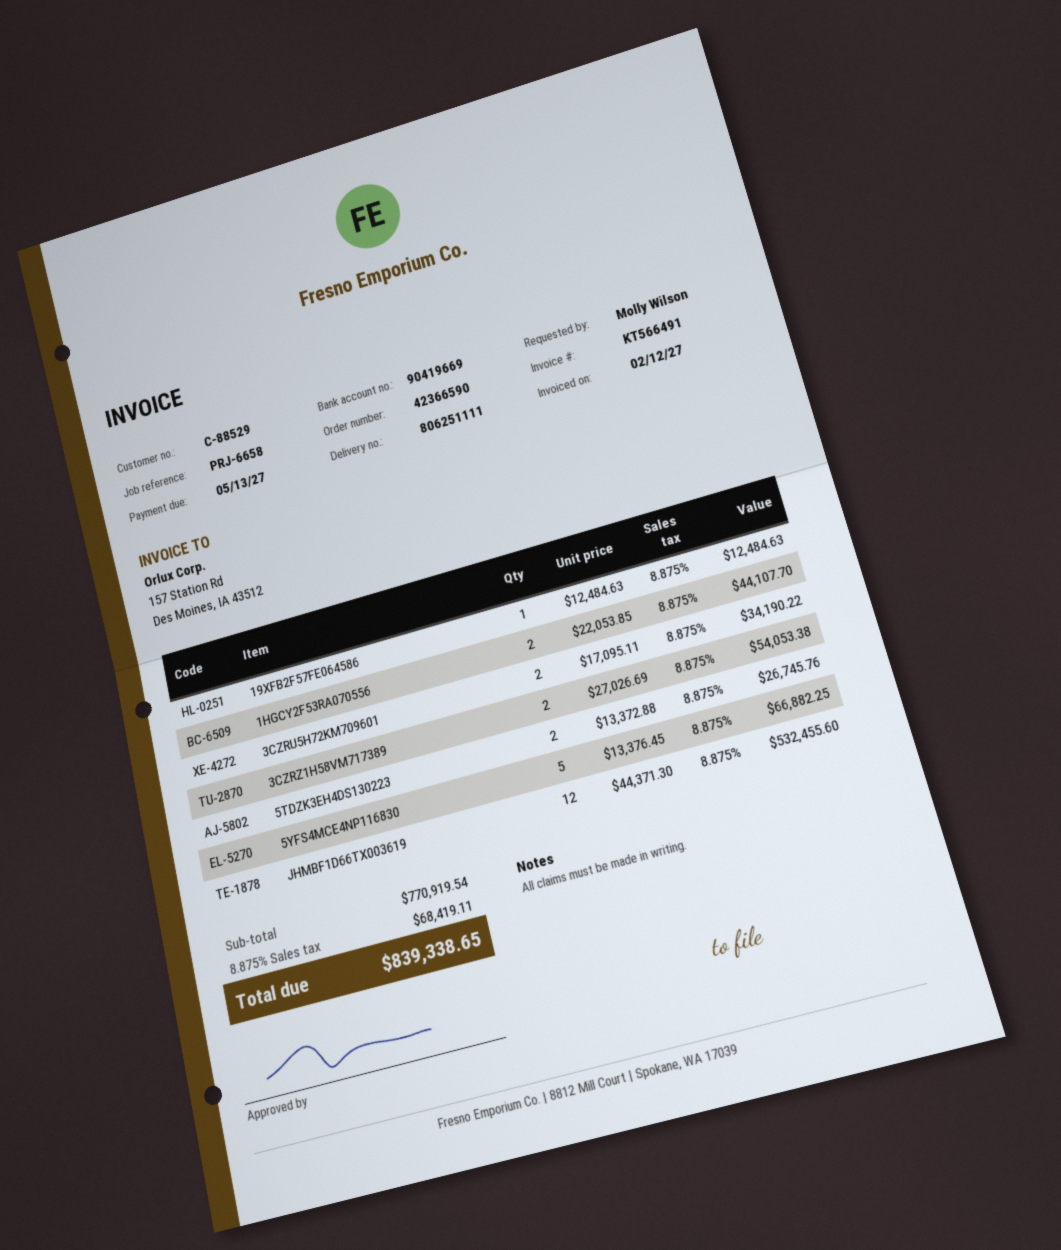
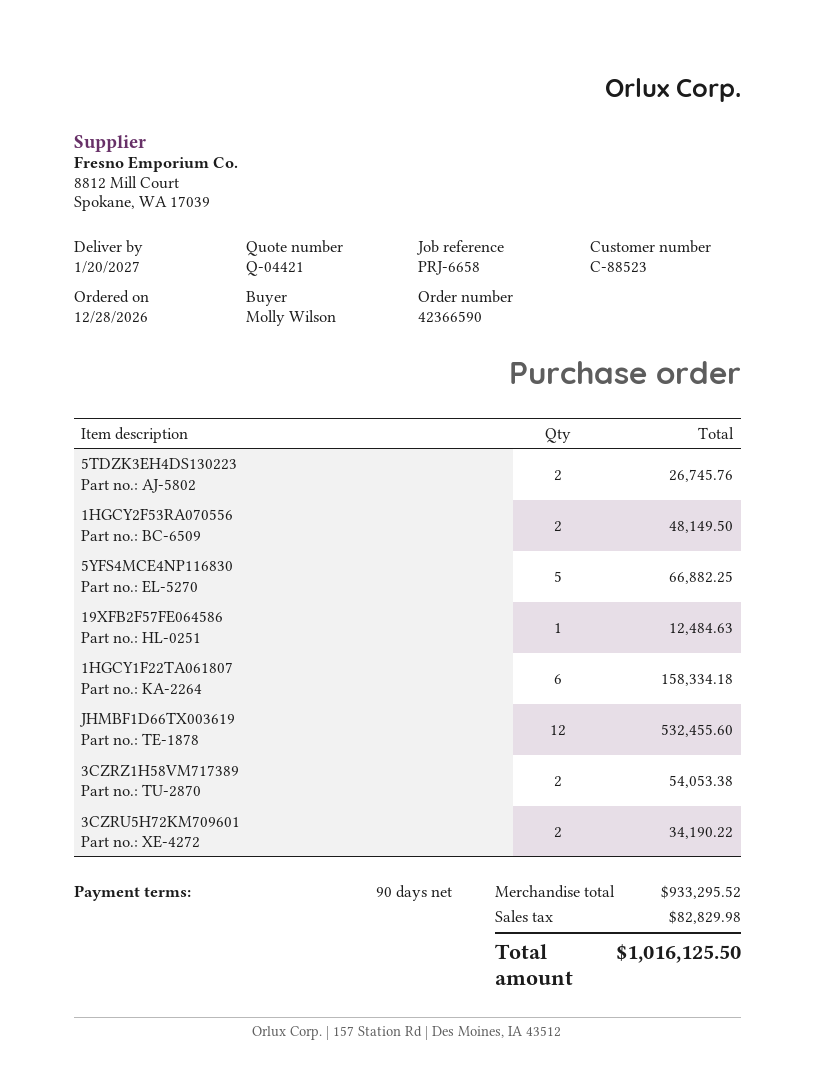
customer number: C-88529 -> C-88523
1HGCY2F53RA070556: 2 for 44107.70 -> 2 for 48149.50
1HGCY1F22TA061807: none -> 6 for 158334.18
subtotal: 770919.54 -> 933295.52
tax: 68419.11 -> 82829.98
total: 839338.65 -> 1016125.50

